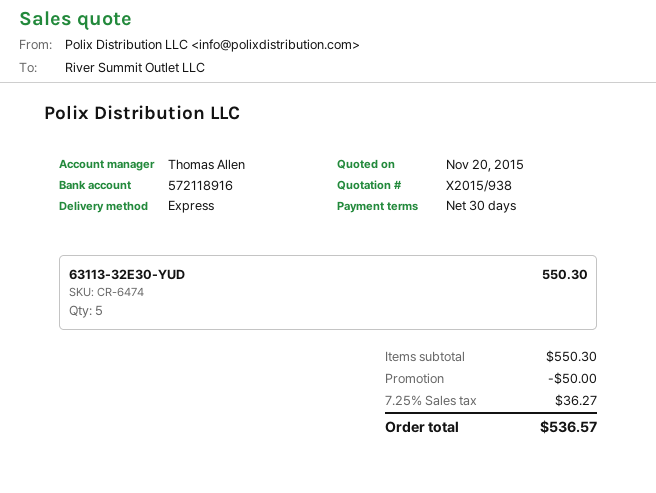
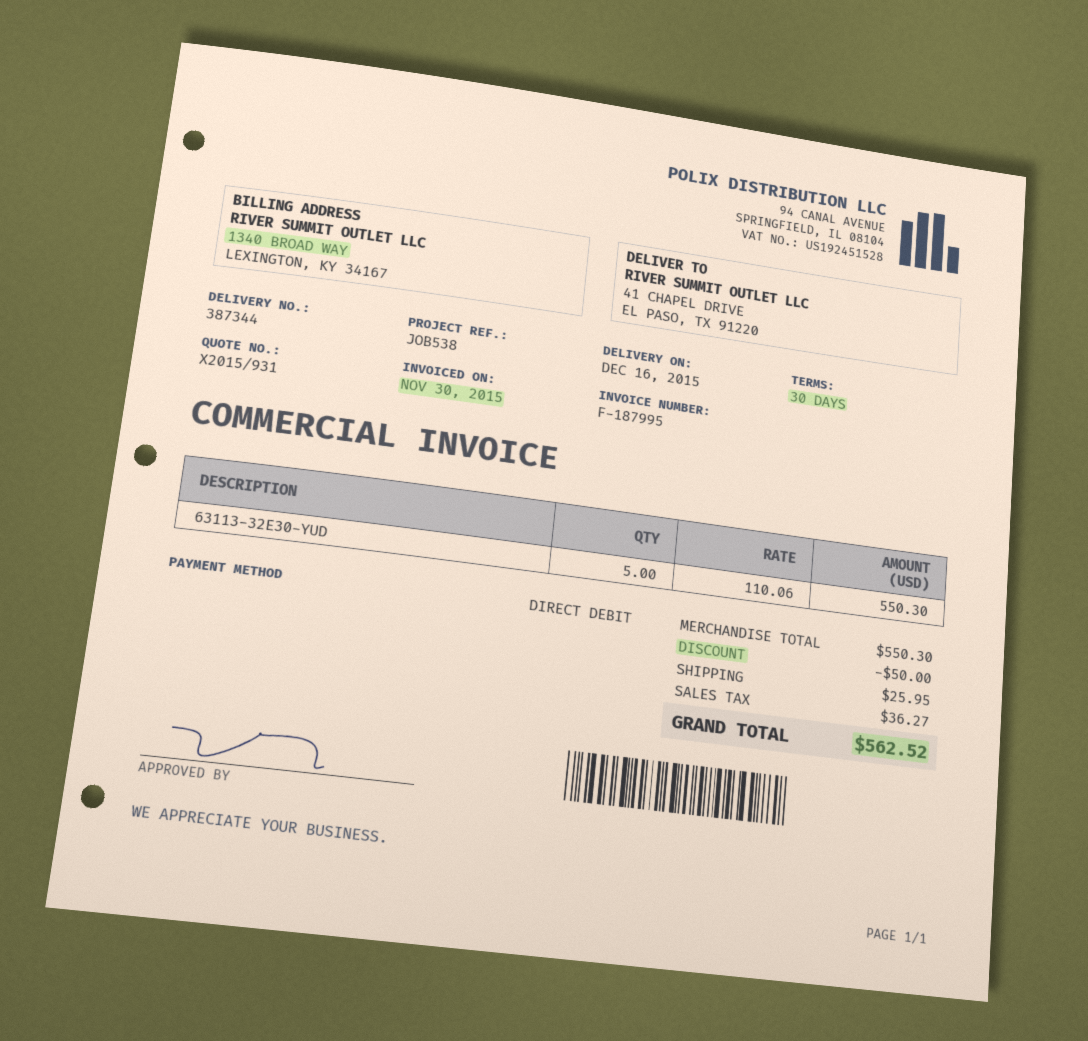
quote number: X2015/938 -> X2015/931
shipping: none -> 25.95
total: 536.57 -> 562.52

